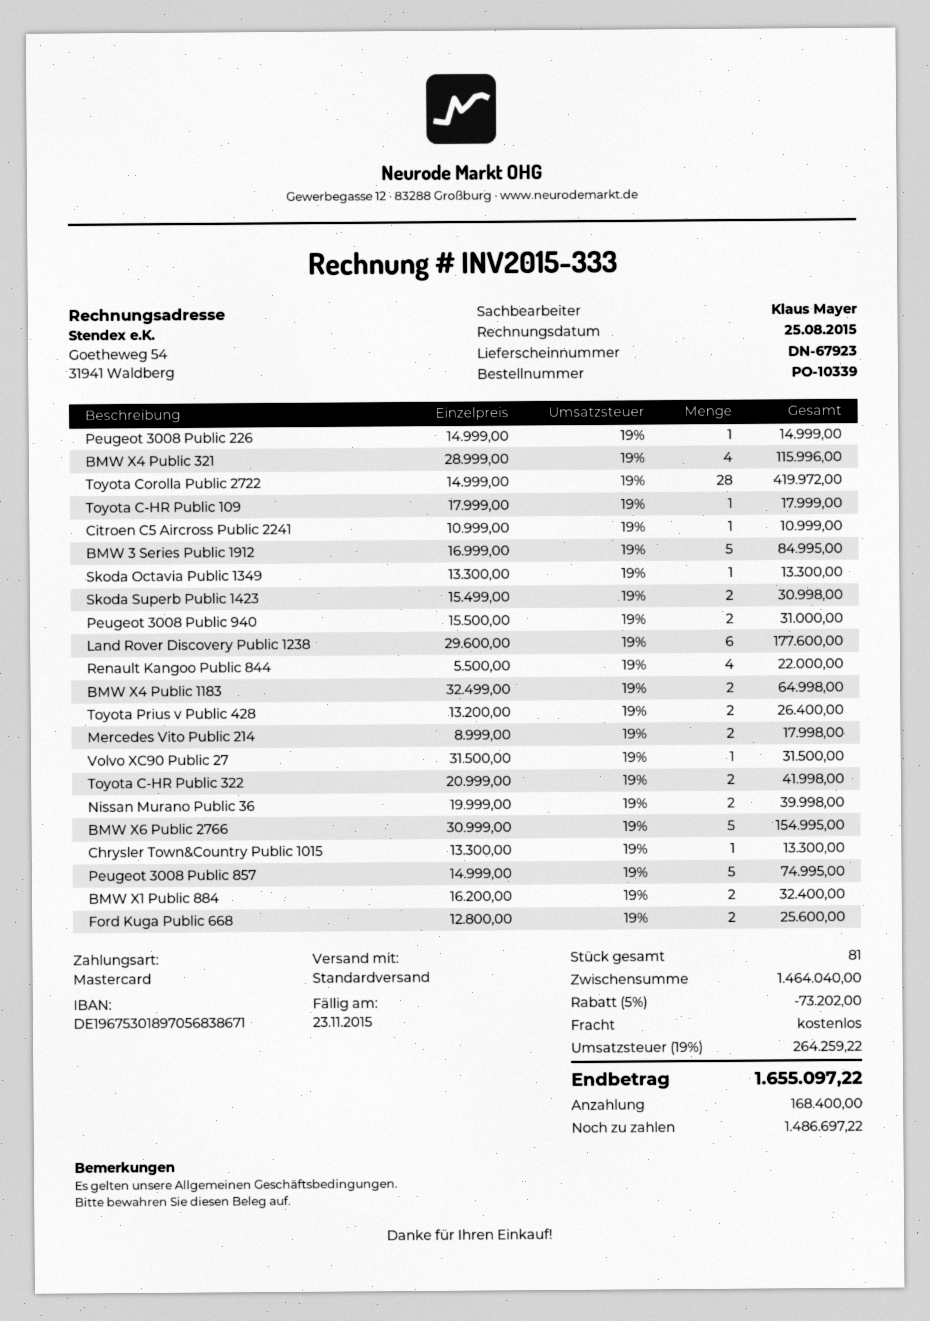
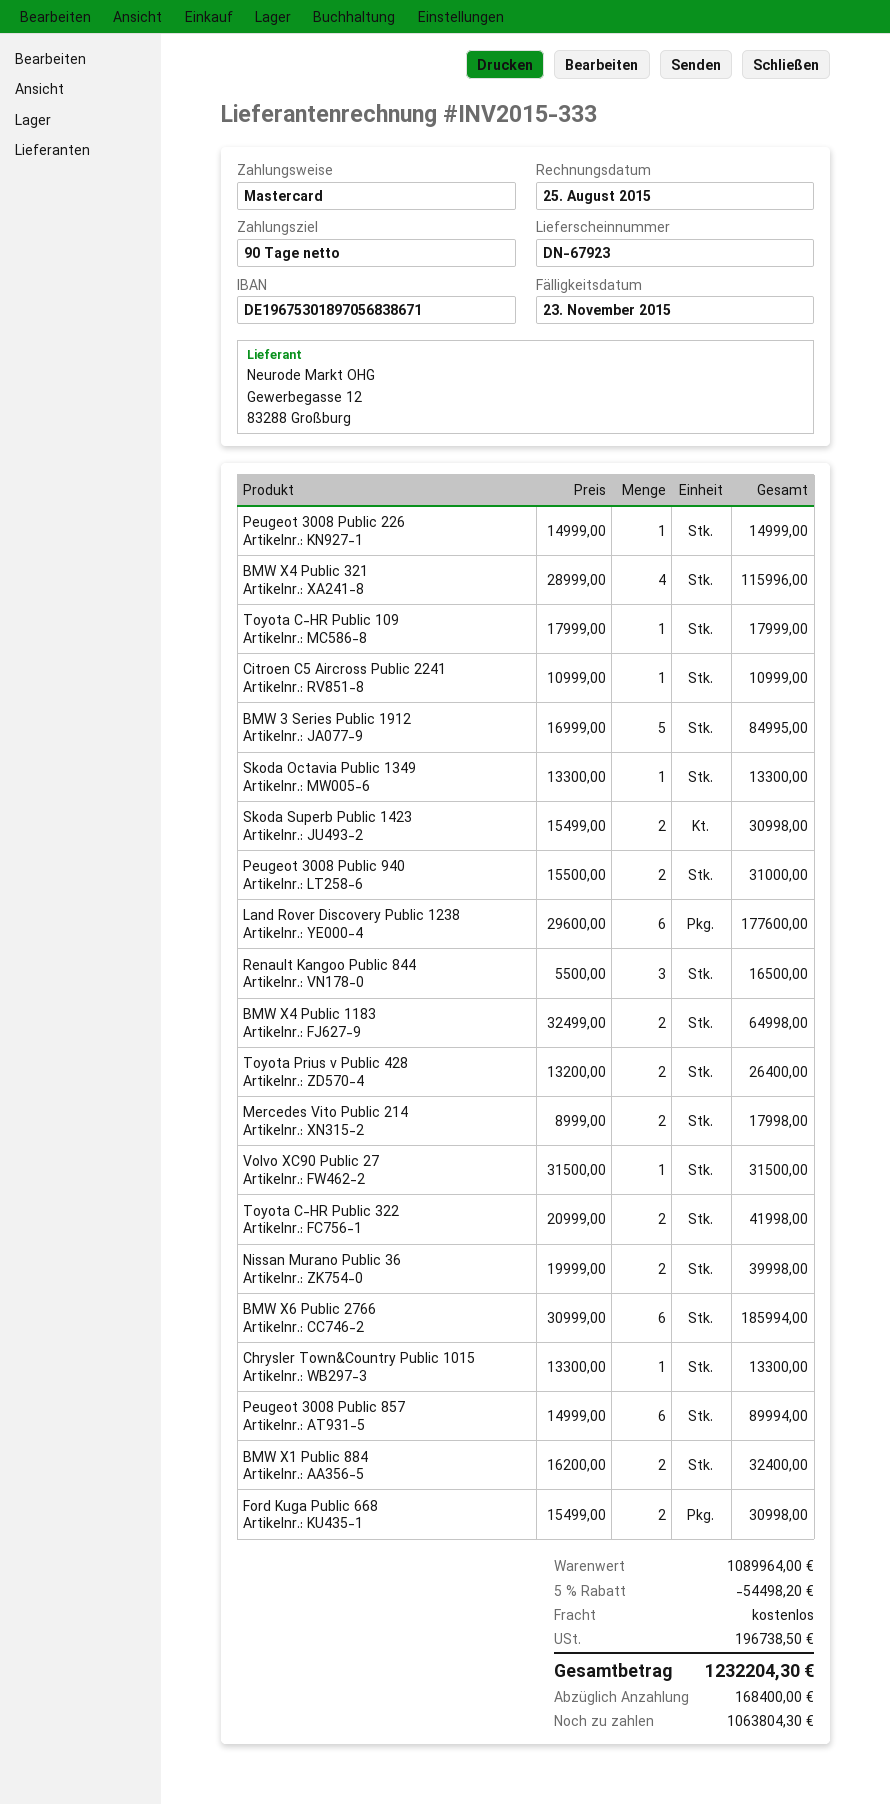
Toyota Corolla Public 2722: 28 x 14999.00 = 419972.00 -> none
Renault Kangoo Public 844: 4 x 5500.00 = 22000.00 -> 3 x 5500.00 = 16500.00
BMW X6 Public 2766: 5 x 30999.00 = 154995.00 -> 6 x 30999.00 = 185994.00
Peugeot 3008 Public 857: 5 x 14999.00 = 74995.00 -> 6 x 14999.00 = 89994.00
Ford Kuga Public 668: 2 x 12800.00 = 25600.00 -> 2 x 15499.00 = 30998.00
subtotal: 1464040.00 -> 1089964.00
discount: 5% = 73202.00 -> 5% = 54498.20
tax: 264259.22 -> 196738.50
total: 1655097.22 -> 1232204.30
balance: 1486697.22 -> 1063804.30

